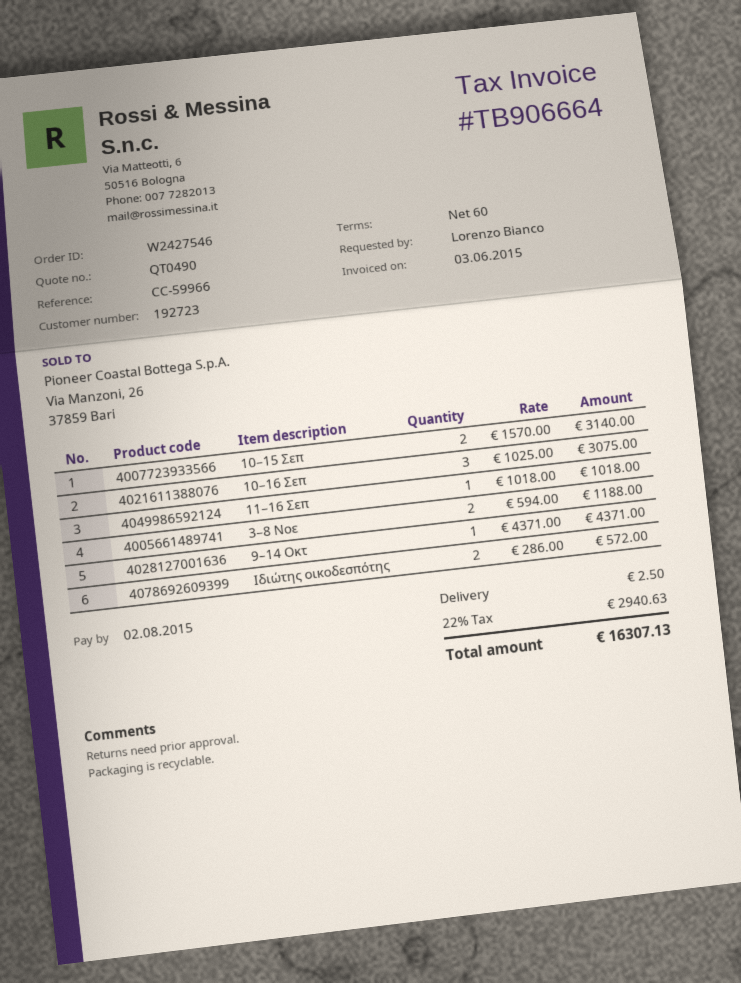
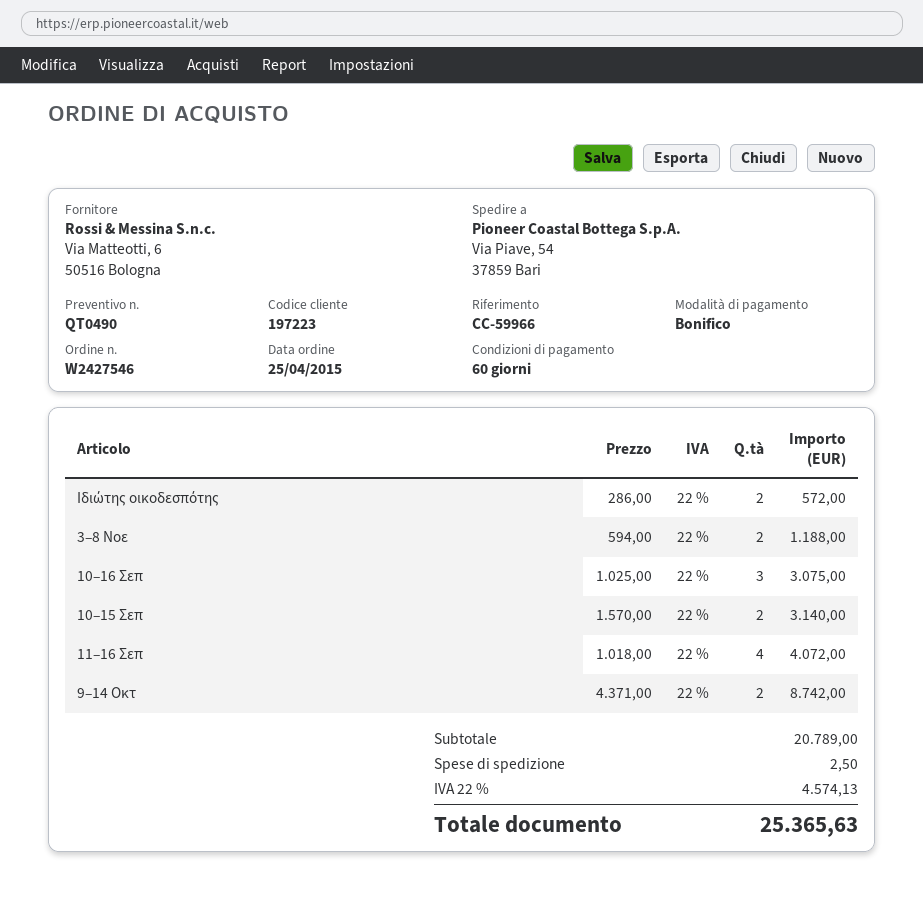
customer number: 192723 -> 197223
11–16 Σεπ: 1 x 1018.00 = 1018.00 -> 4 x 1018.00 = 4072.00
9–14 Οκτ: 1 x 4371.00 = 4371.00 -> 2 x 4371.00 = 8742.00
tax: 22% = 2940.63 -> 22% = 4574.13
total: 16307.13 -> 25365.63

